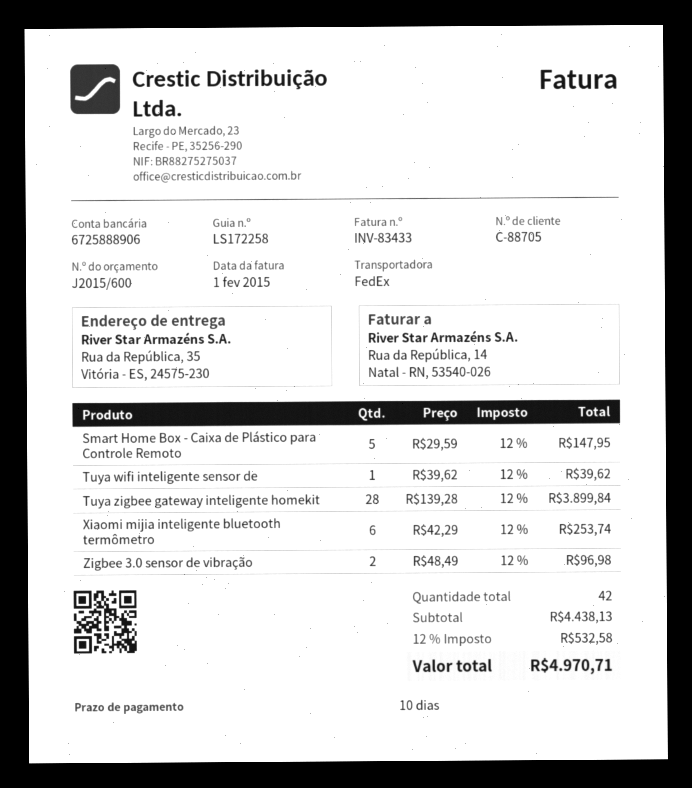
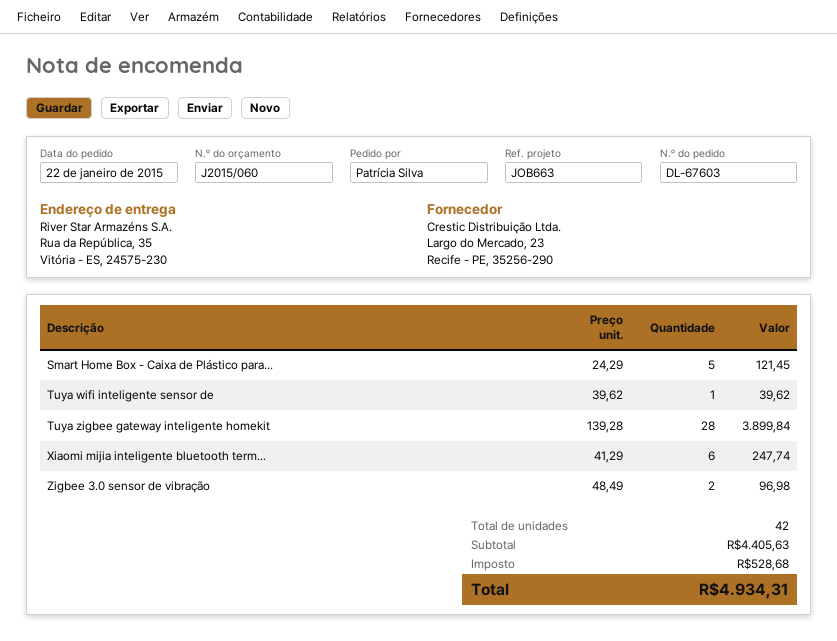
quote number: J2015/600 -> J2015/060
Smart Home Box - Caixa de Plástico para Controle Remoto: 5 x 29.59 = 147.95 -> 5 x 24.29 = 121.45
Xiaomi mijia inteligente bluetooth termômetro: 6 x 42.29 = 253.74 -> 6 x 41.29 = 247.74
subtotal: 4438.13 -> 4405.63
tax: 532.58 -> 528.68
total: 4970.71 -> 4934.31

